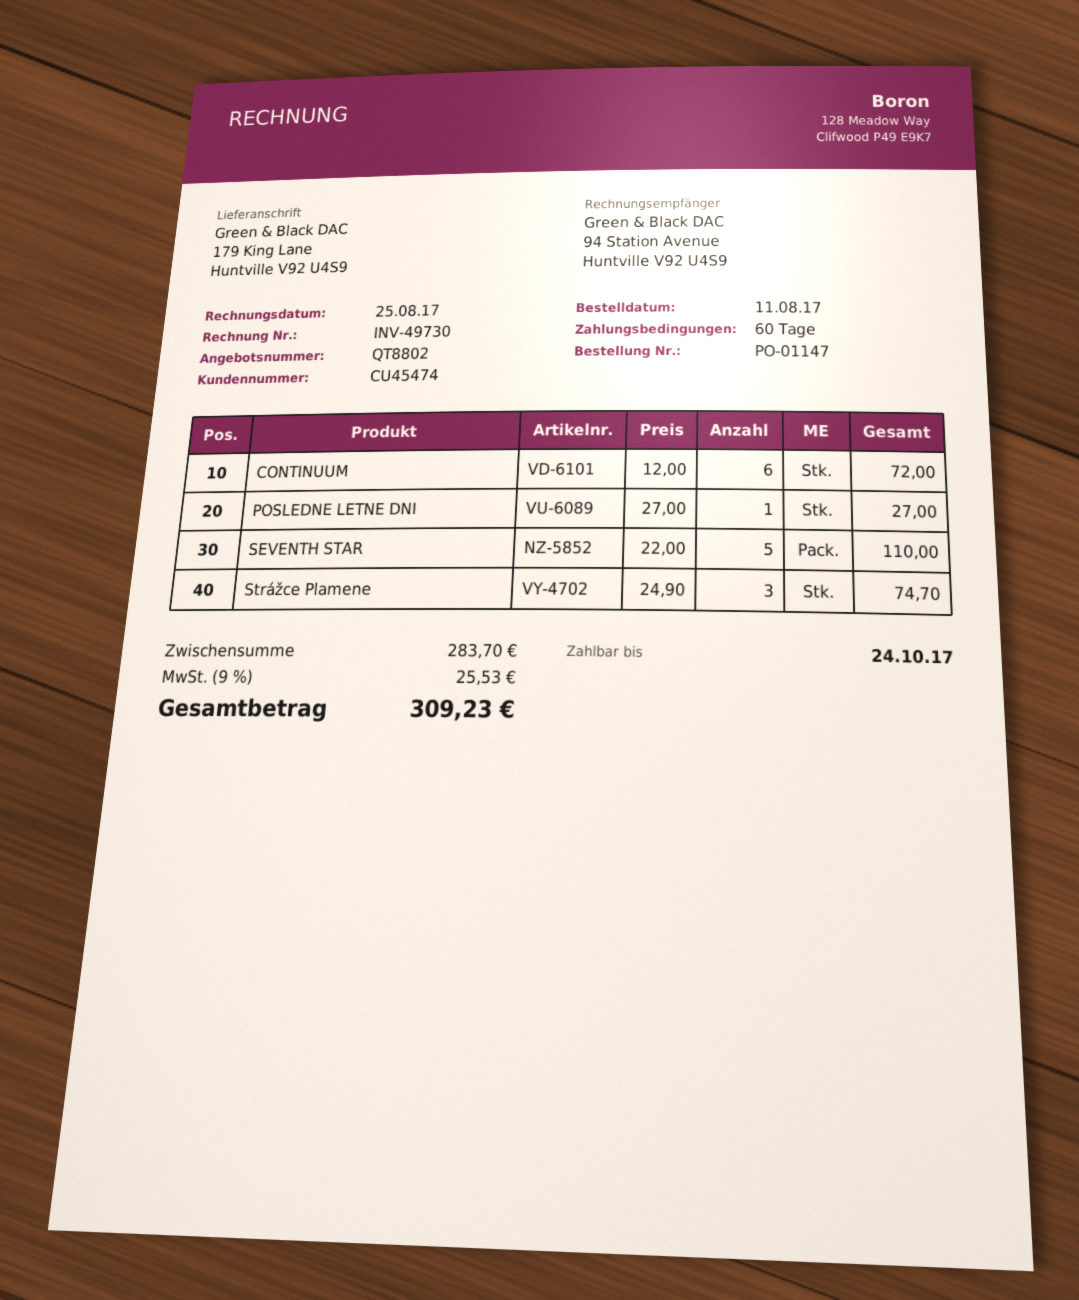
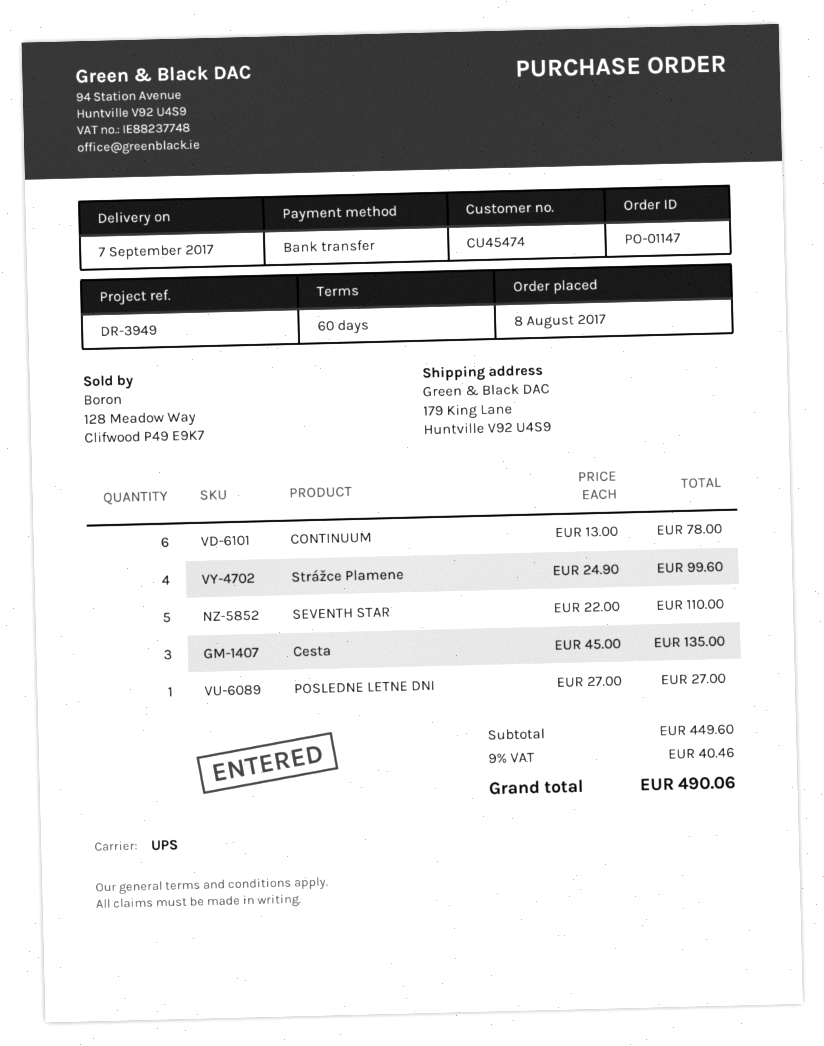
order date: 2017-08-11 -> 2017-08-08
CONTINUUM: 6 x 12.00 = 72.00 -> 6 x 13.00 = 78.00
Strážce Plamene: 3 x 24.90 = 74.70 -> 4 x 24.90 = 99.60
Cesta: none -> 3 x 45.00 = 135.00
subtotal: 283.70 -> 449.60
tax: 9% = 25.53 -> 9% = 40.46
total: 309.23 -> 490.06

